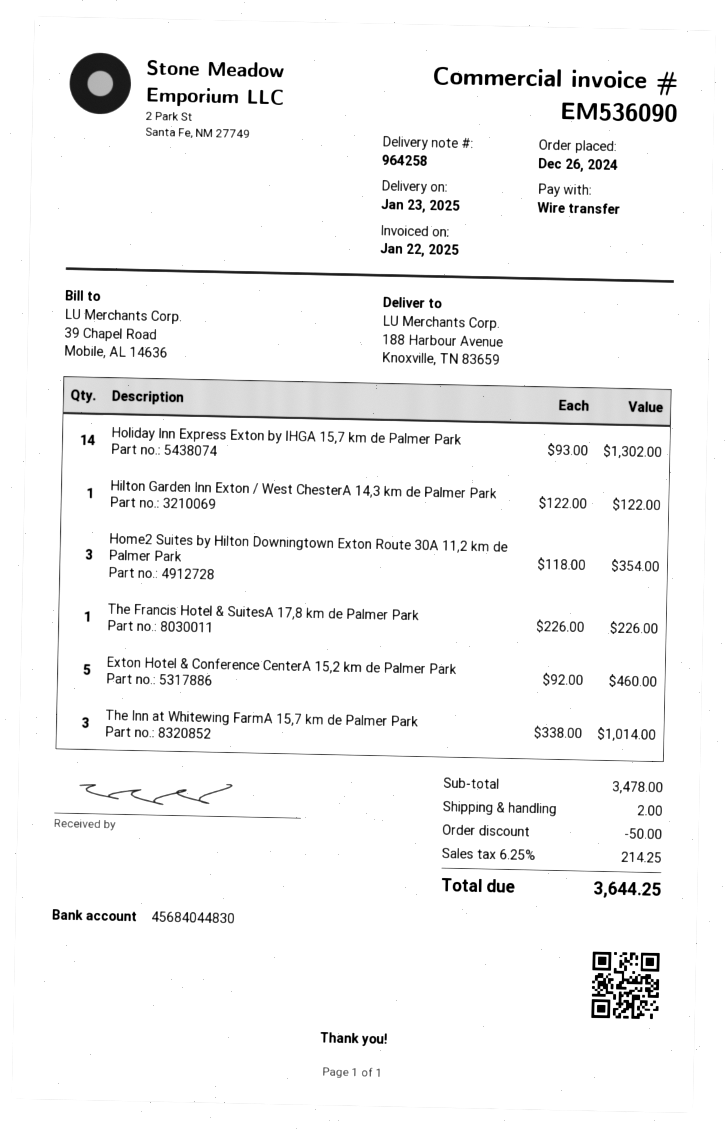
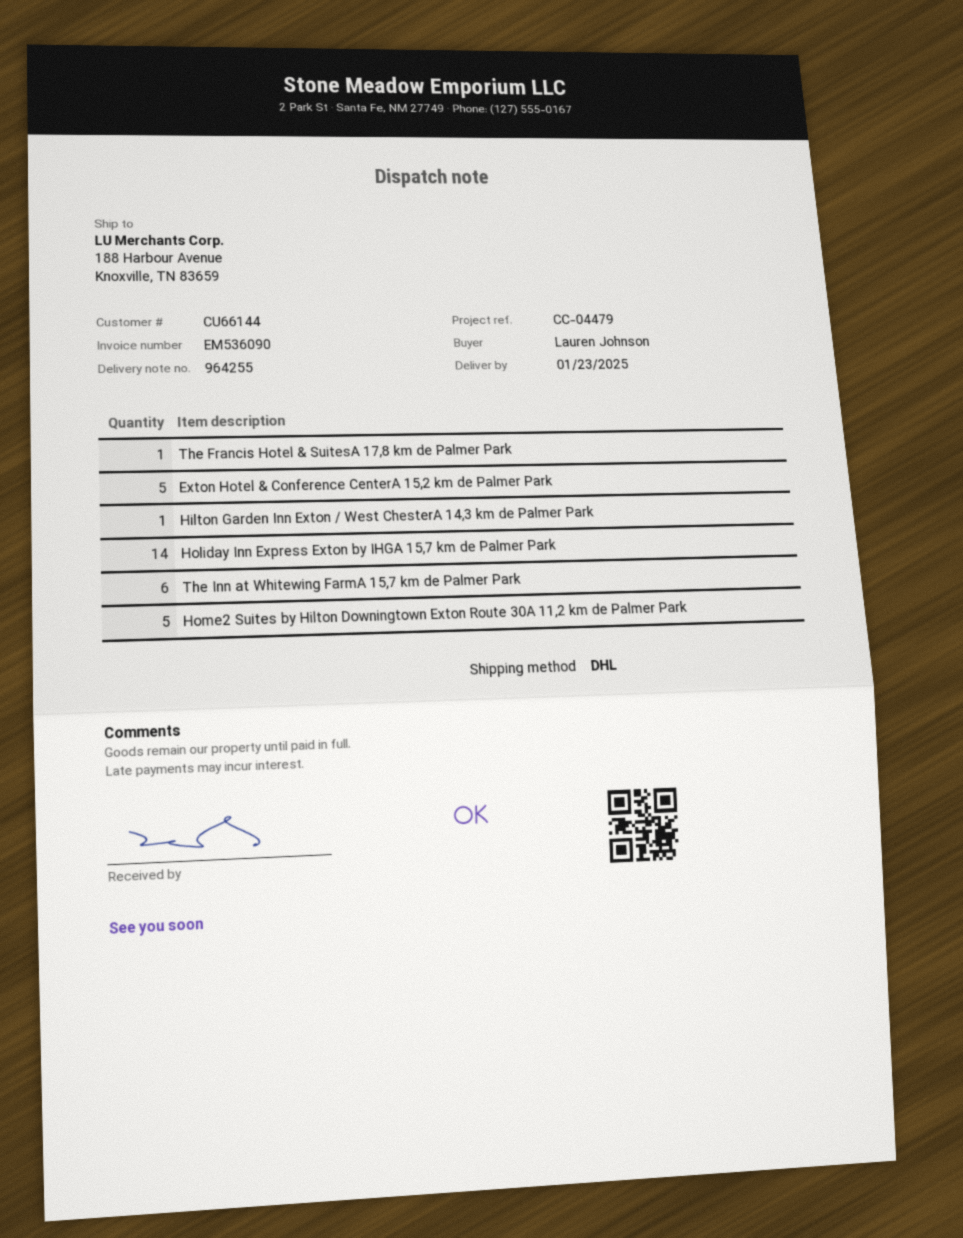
delivery note number: 964258 -> 964255
Home2 Suites by Hilton Downingtown Exton Route 30A 11,2 km de Palmer Park: 3 -> 5
The Inn at Whitewing FarmA 15,7 km de Palmer Park: 3 -> 6

